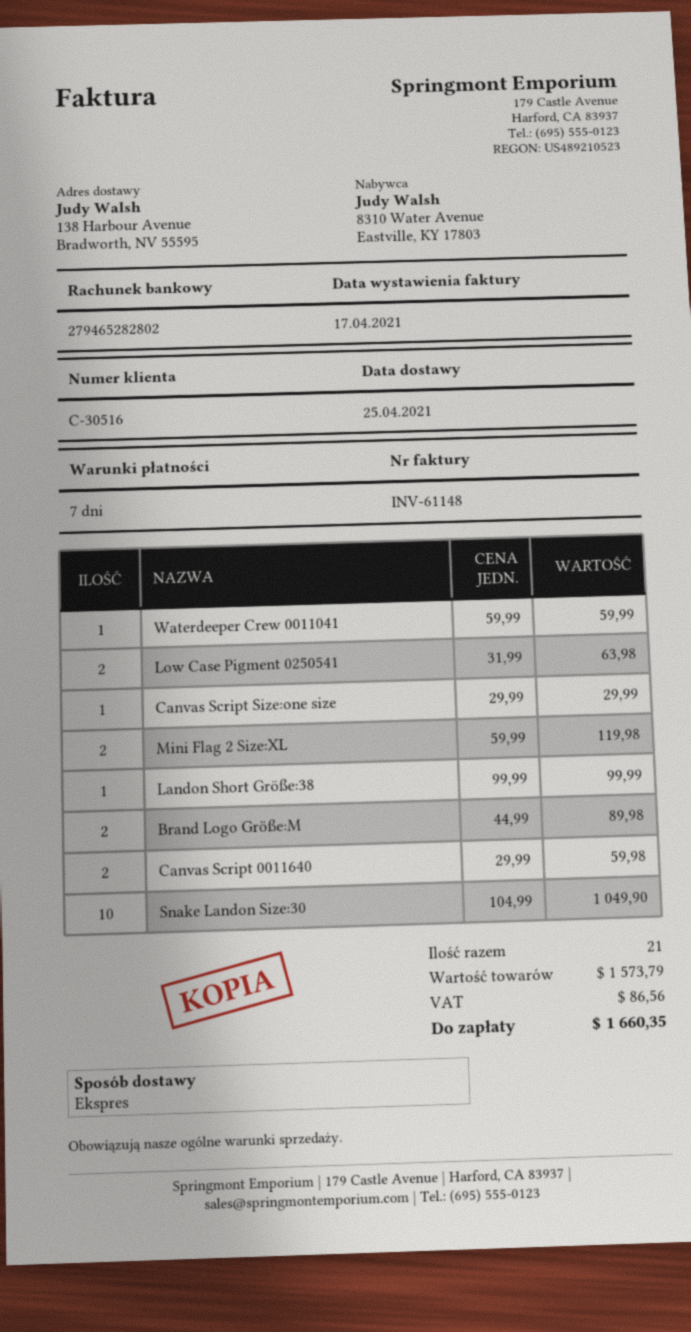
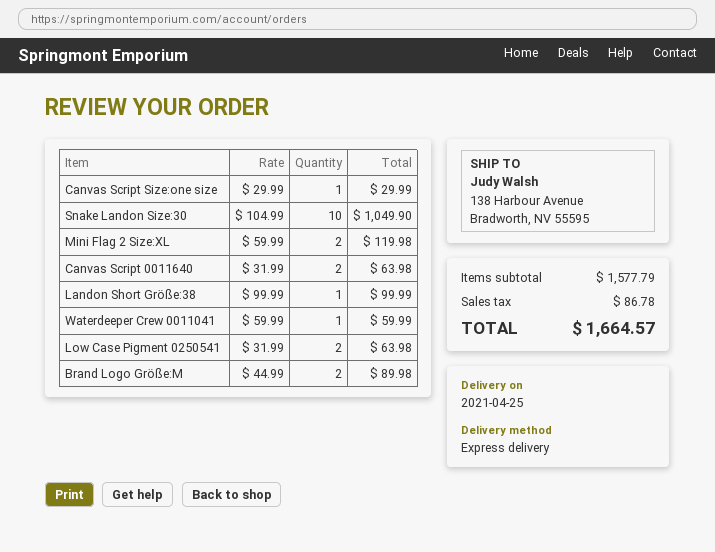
Canvas Script 0011640: 2 x 29.99 = 59.98 -> 2 x 31.99 = 63.98
subtotal: 1573.79 -> 1577.79
tax: 86.56 -> 86.78
total: 1660.35 -> 1664.57

